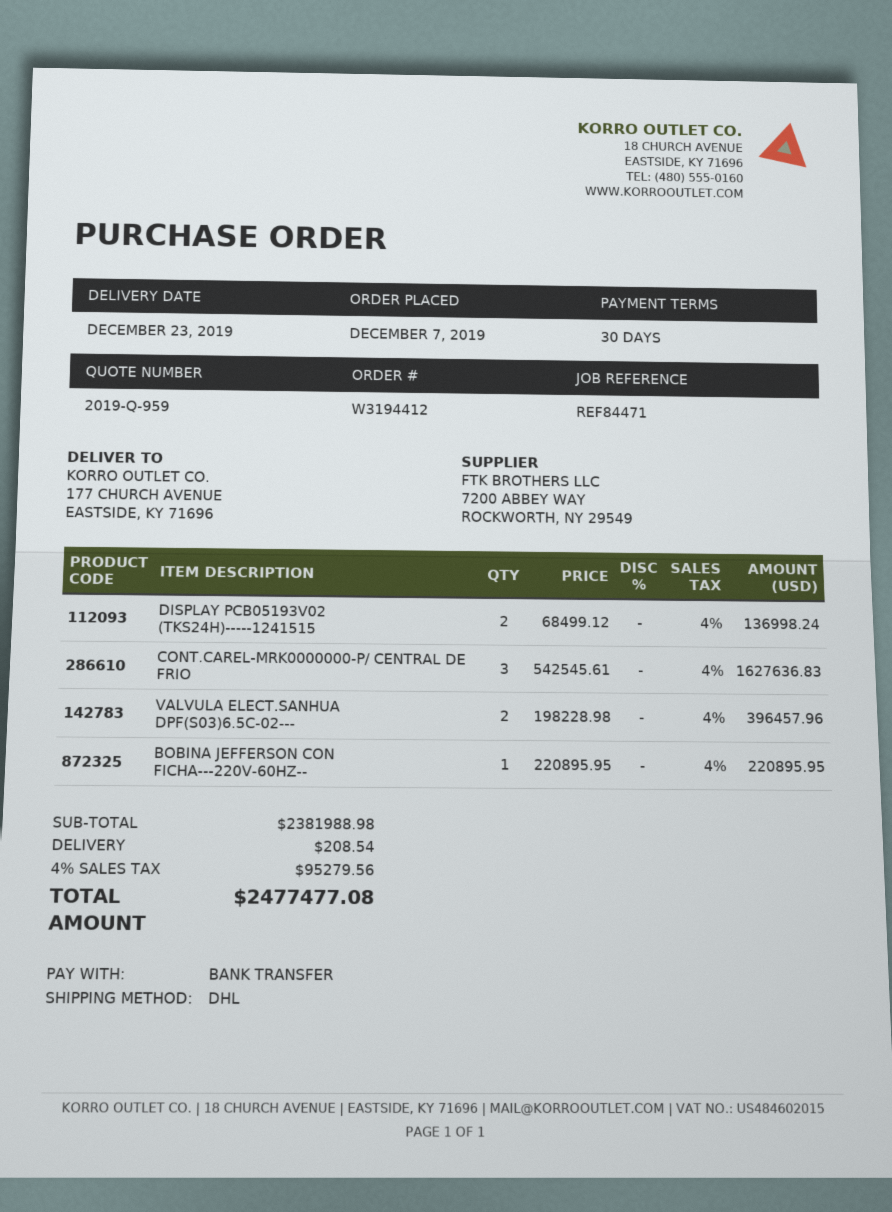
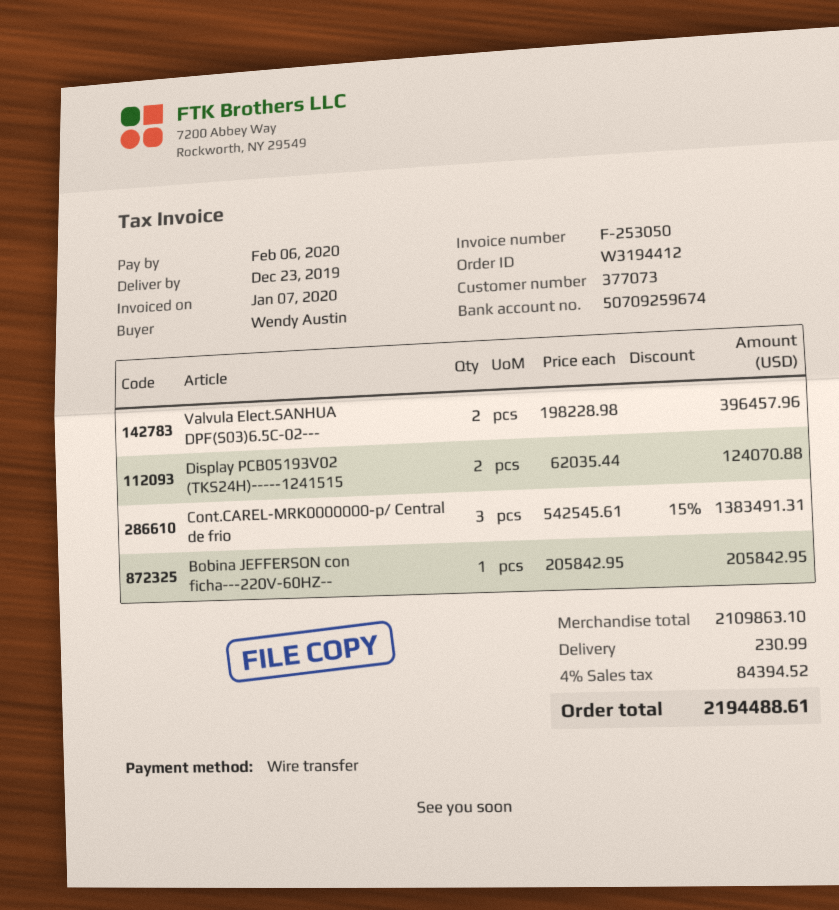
DISPLAY PCB05193V02 (TKS24H)-----1241515: 2 x 68499.12 = 136998.24 -> 2 x 62035.44 = 124070.88
CONT.CAREL-MRK0000000-P/ CENTRAL DE FRIO: 3 x 542545.61 = 1627636.83 -> 3 x 542545.61 - 15% = 1383491.31
BOBINA JEFFERSON CON FICHA---220V-60HZ--: 1 x 220895.95 = 220895.95 -> 1 x 205842.95 = 205842.95
subtotal: 2381988.98 -> 2109863.10
shipping: 208.54 -> 230.99
tax: 4% = 95279.56 -> 4% = 84394.52
total: 2477477.08 -> 2194488.61

